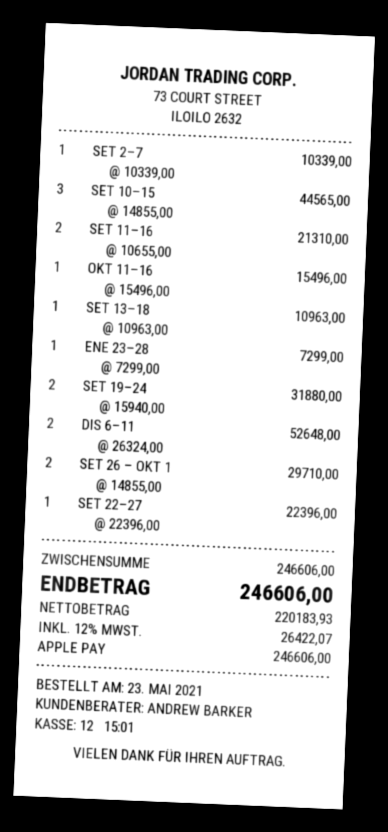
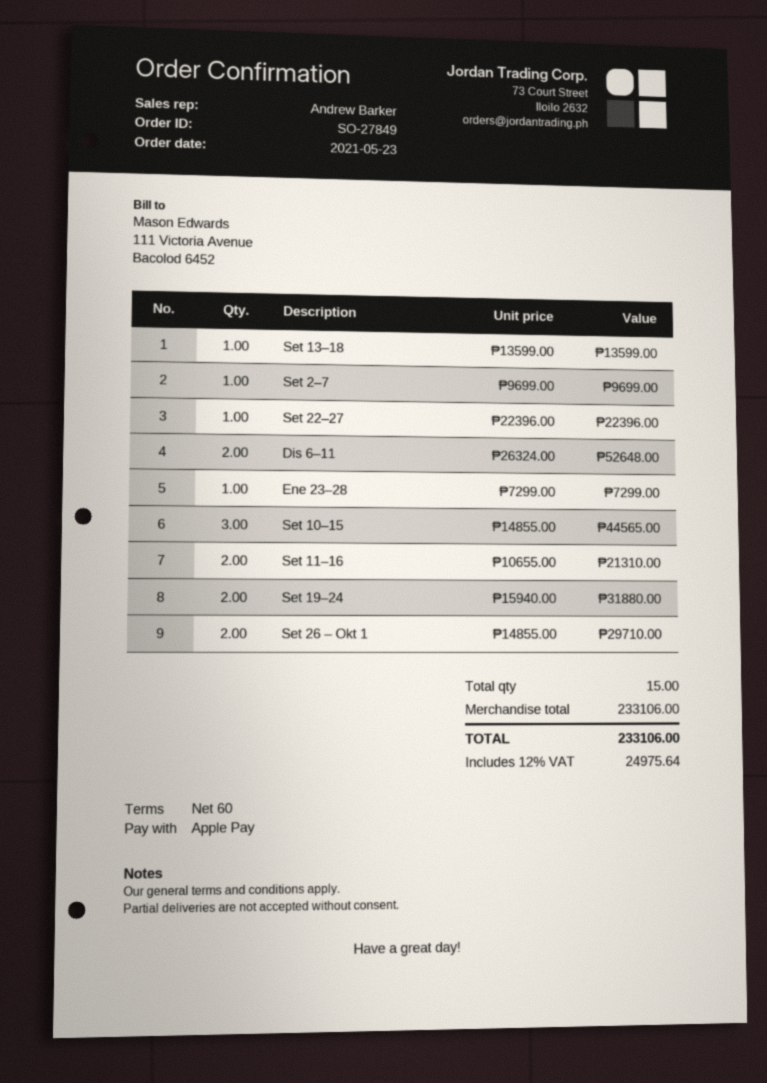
SET 2–7: 1 x 10339.00 = 10339.00 -> 1 x 9699.00 = 9699.00
OKT 11–16: 1 x 15496.00 = 15496.00 -> none
SET 13–18: 1 x 10963.00 = 10963.00 -> 1 x 13599.00 = 13599.00
subtotal: 246606.00 -> 233106.00
tax: 12% = 26422.07 -> 12% = 24975.64
total: 246606.00 -> 233106.00

